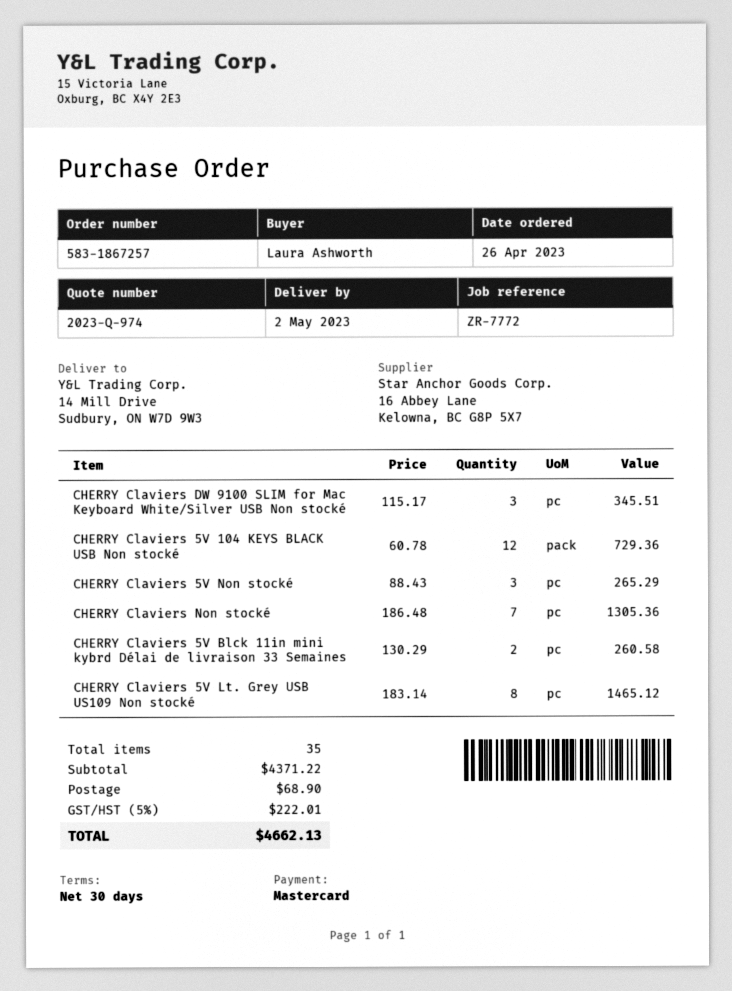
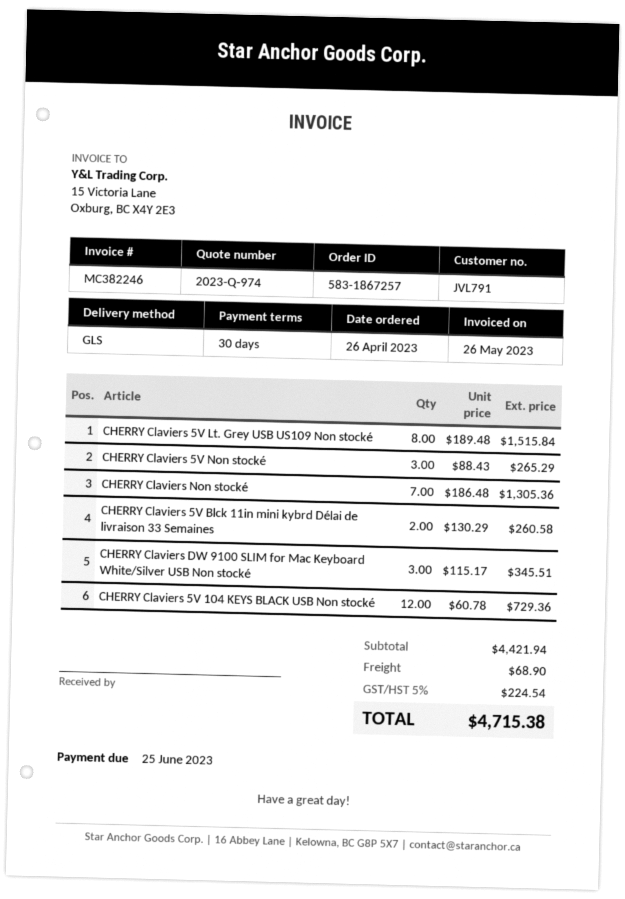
CHERRY Claviers 5V Lt. Grey USB US109 Non stocké: 8 x 183.14 = 1465.12 -> 8 x 189.48 = 1515.84
subtotal: 4371.22 -> 4421.94
tax: 5% = 222.01 -> 5% = 224.54
total: 4662.13 -> 4715.38

